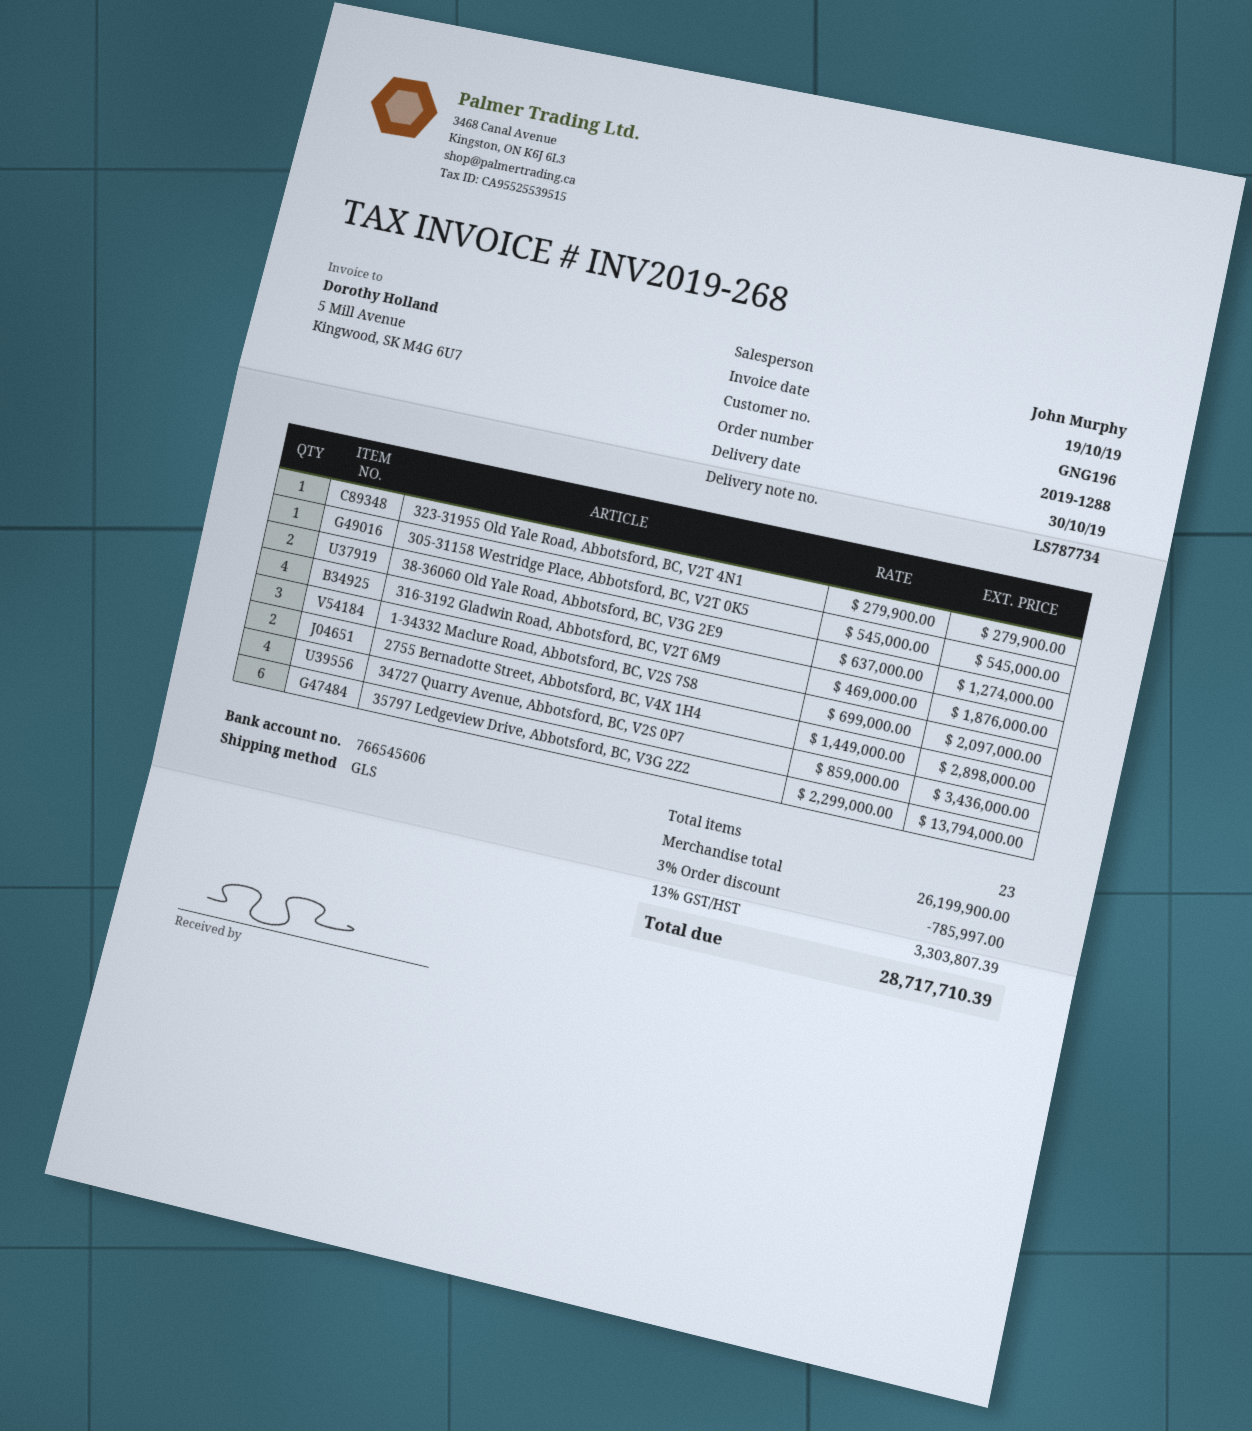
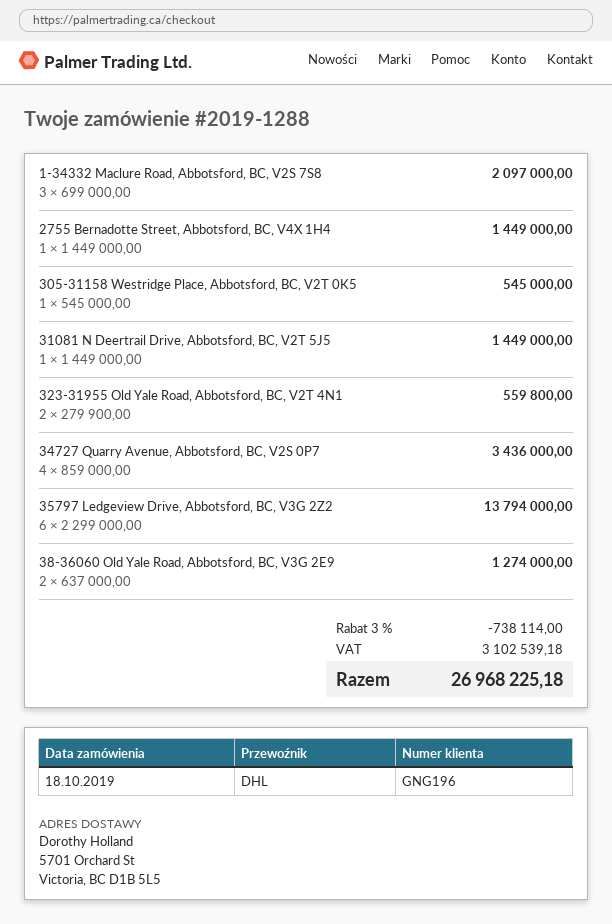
shipping method: GLS -> DHL
323-31955 Old Yale Road, Abbotsford, BC, V2T 4N1: 1 x 279900.00 = 279900.00 -> 2 x 279900.00 = 559800.00
316-3192 Gladwin Road, Abbotsford, BC, V2T 6M9: 4 x 469000.00 = 1876000.00 -> none
2755 Bernadotte Street, Abbotsford, BC, V4X 1H4: 2 x 1449000.00 = 2898000.00 -> 1 x 1449000.00 = 1449000.00
31081 N Deertrail Drive, Abbotsford, BC, V2T 5J5: none -> 1 x 1449000.00 = 1449000.00
discount: 3% = 785997.00 -> 3% = 738114.00
tax: 3303807.39 -> 3102539.18
total: 28717710.39 -> 26968225.18

